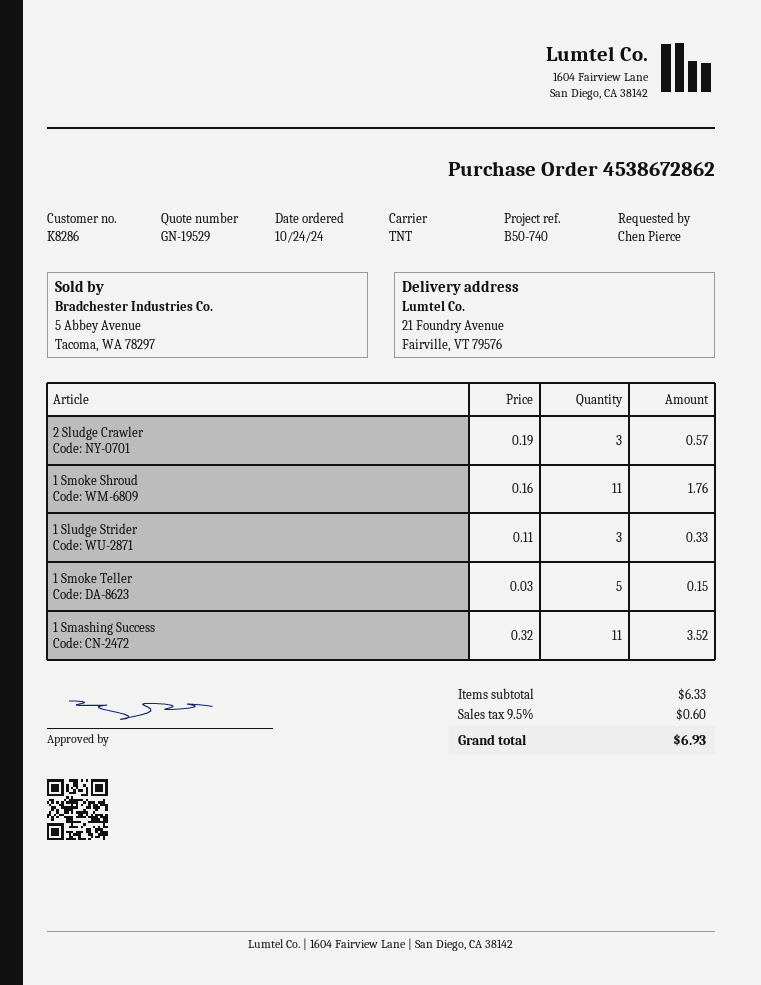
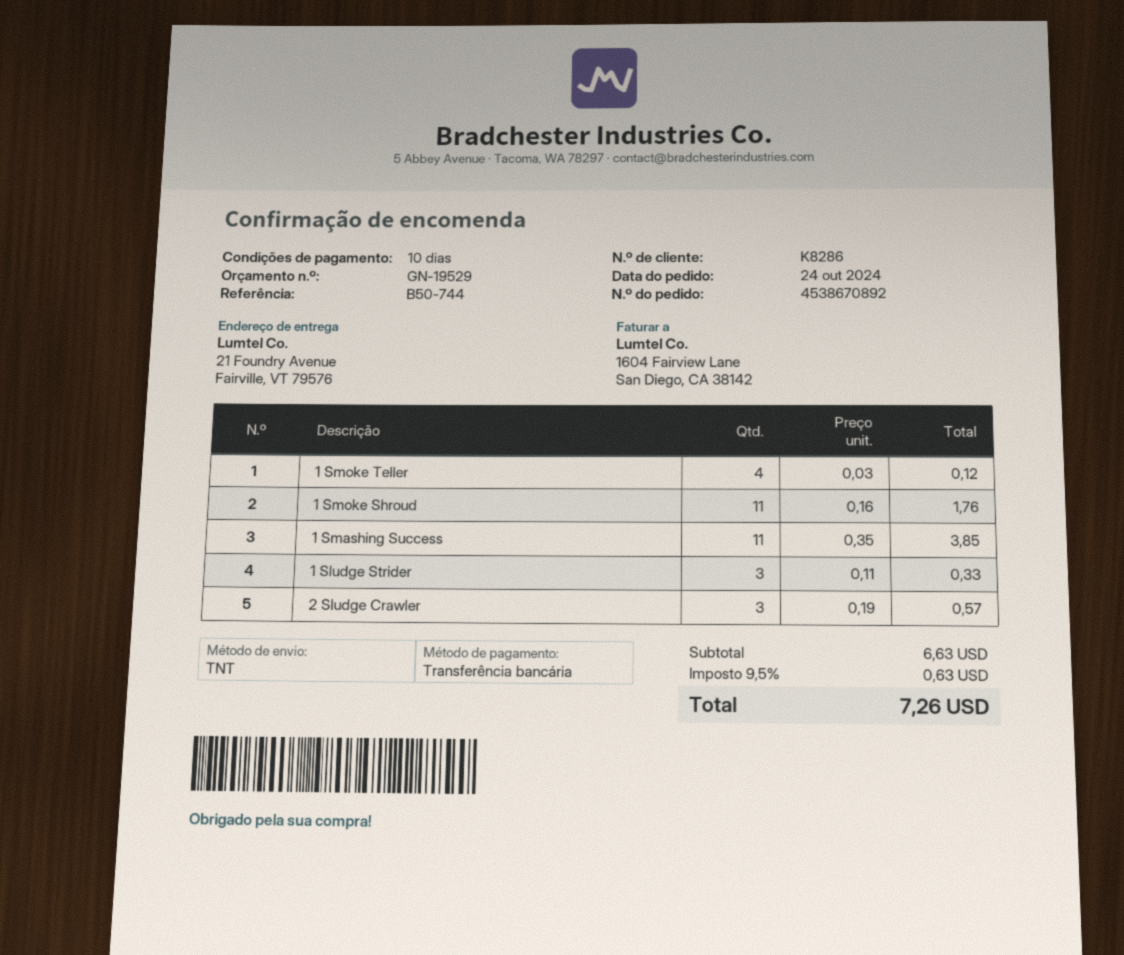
order number: 4538672862 -> 4538670892
reference: B50-740 -> B50-744
1 Smoke Teller: 5 x 0.03 = 0.15 -> 4 x 0.03 = 0.12
1 Smashing Success: 11 x 0.32 = 3.52 -> 11 x 0.35 = 3.85
subtotal: 6.33 -> 6.63
tax: 9.5% = 0.60 -> 9.5% = 0.63
total: 6.93 -> 7.26

